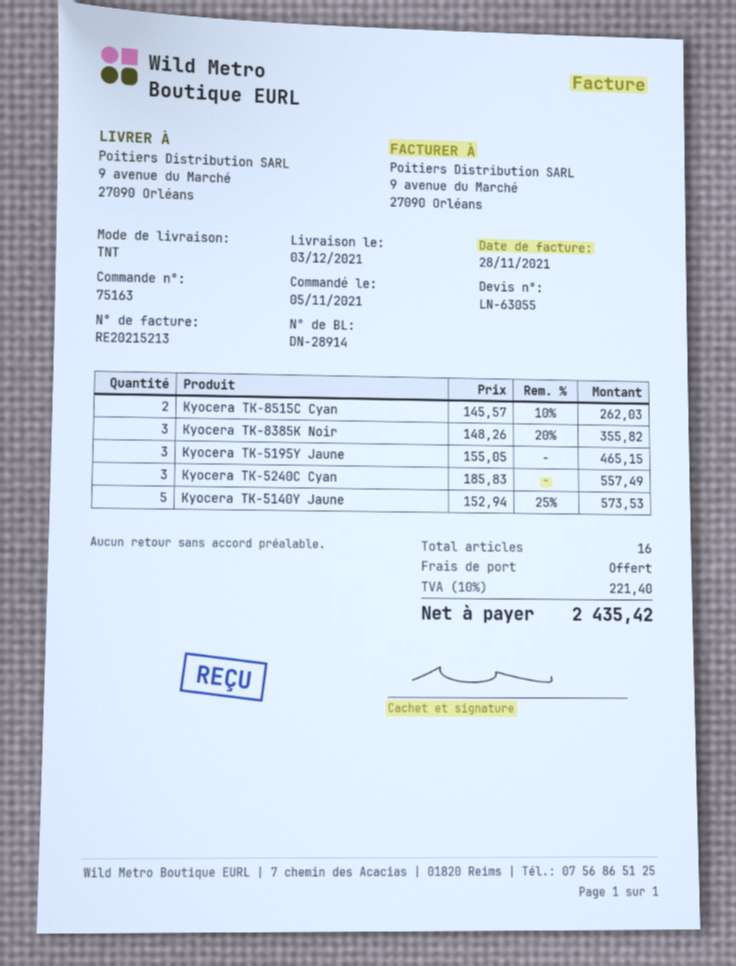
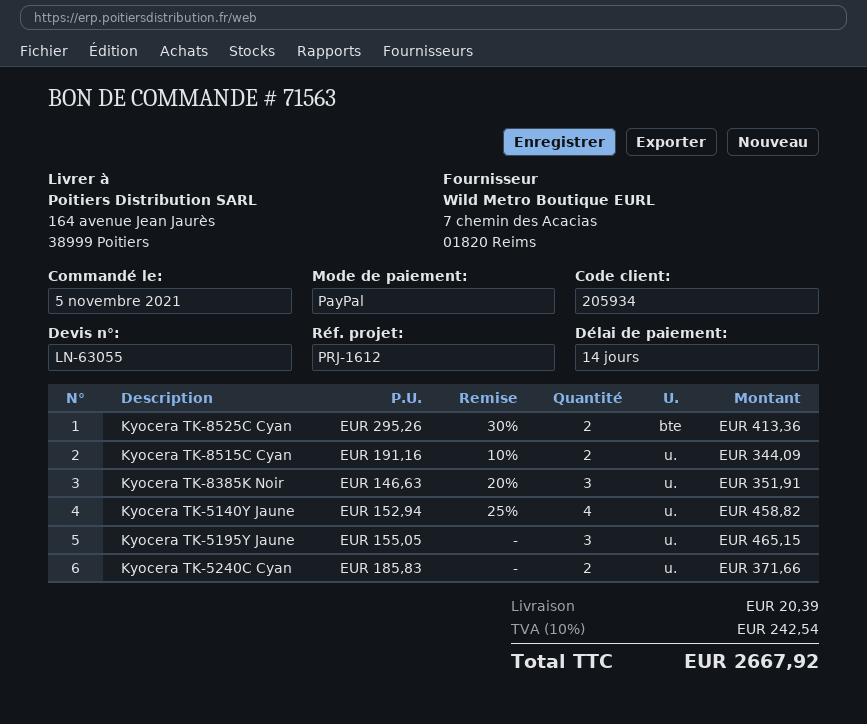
order number: 75163 -> 71563
ship to: 9 avenue du Marché, 27090 Orléans -> 164 avenue Jean Jaurès, 38999 Poitiers
Kyocera TK-8515C Cyan: 2 x 145.57 - 10% = 262.03 -> 2 x 191.16 - 10% = 344.09
Kyocera TK-8385K Noir: 3 x 148.26 - 20% = 355.82 -> 3 x 146.63 - 20% = 351.91
Kyocera TK-5240C Cyan: 3 x 185.83 = 557.49 -> 2 x 185.83 = 371.66
Kyocera TK-5140Y Jaune: 5 x 152.94 - 25% = 573.53 -> 4 x 152.94 - 25% = 458.82
Kyocera TK-8525C Cyan: none -> 2 x 295.26 - 30% = 413.36
shipping: 0.00 -> 20.39
tax: 10% = 221.40 -> 10% = 242.54
total: 2435.42 -> 2667.92

